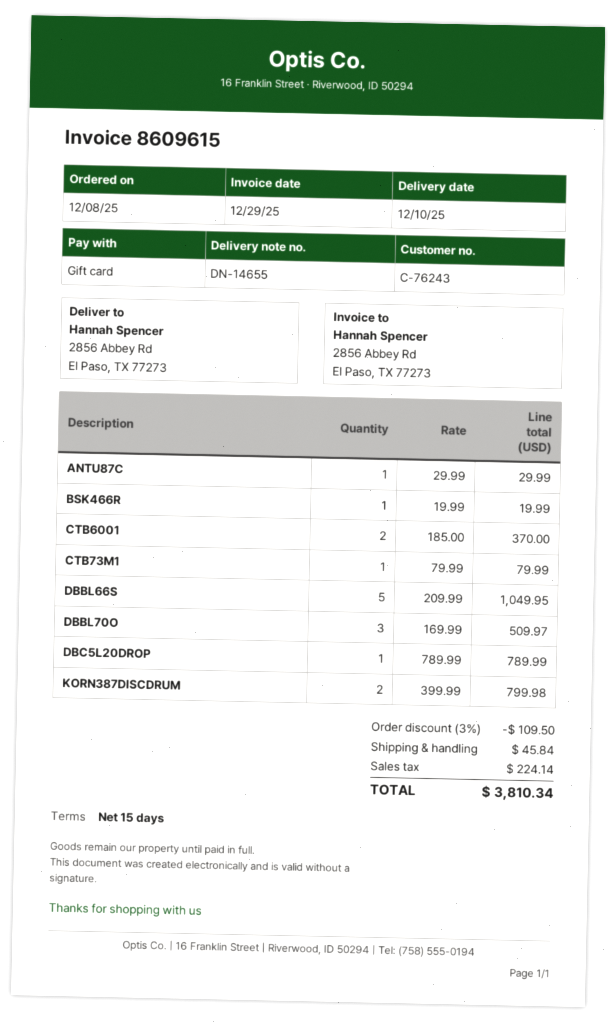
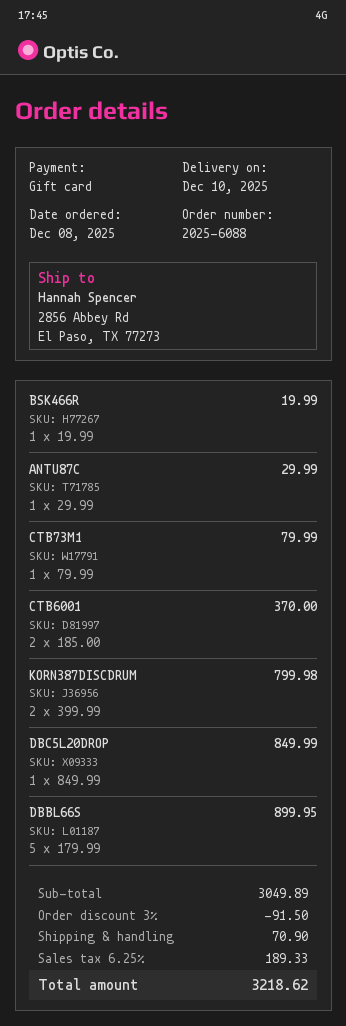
DBBL66S: 5 x 209.99 = 1049.95 -> 5 x 179.99 = 899.95
DBBL70O: 3 x 169.99 = 509.97 -> none
DBC5L20DROP: 1 x 789.99 = 789.99 -> 1 x 849.99 = 849.99
discount: 3% = 109.50 -> 3% = 91.50
shipping: 45.84 -> 70.90
tax: 224.14 -> 189.33
total: 3810.34 -> 3218.62

